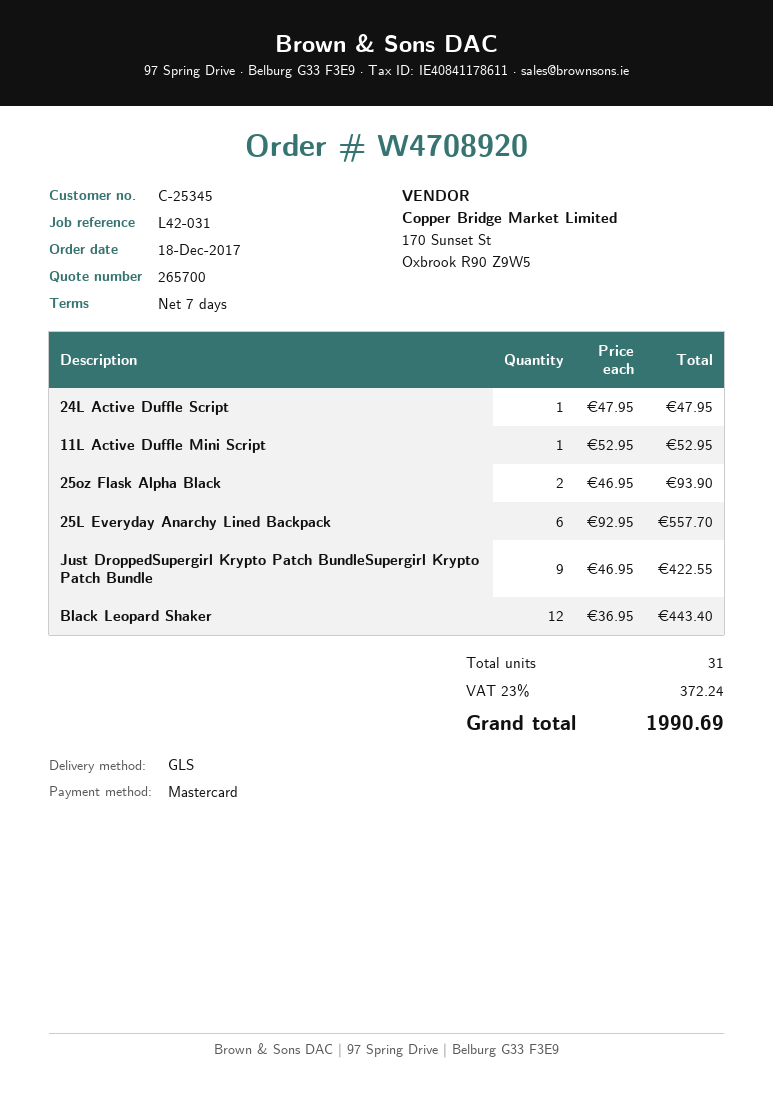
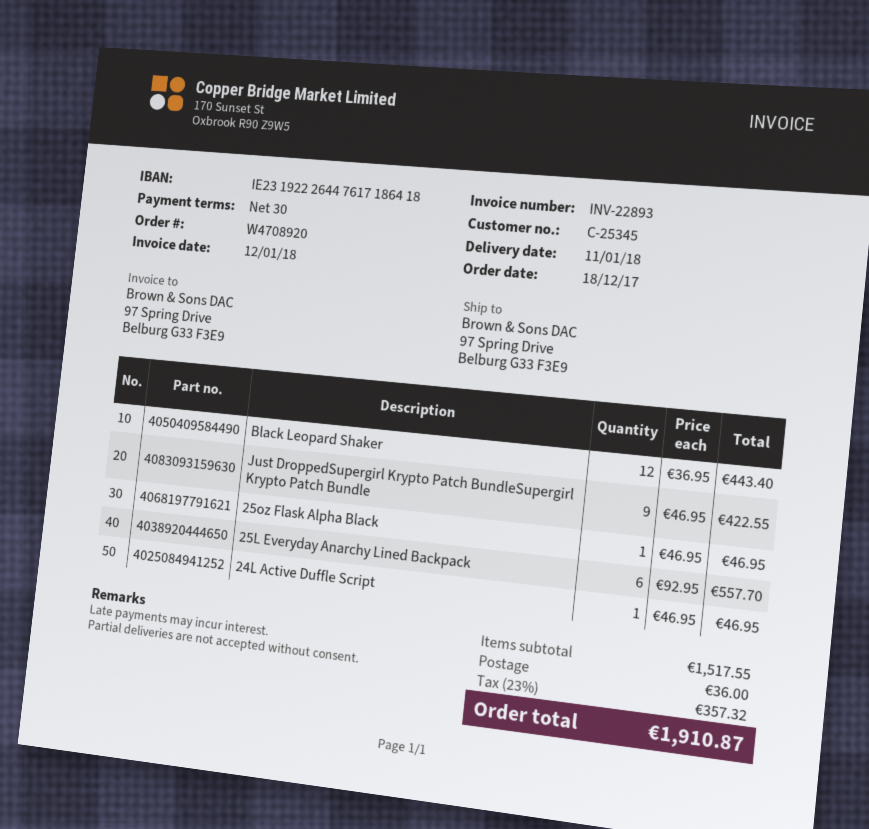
payment terms: 7 days -> 30 days
24L Active Duffle Script: 1 x 47.95 = 47.95 -> 1 x 46.95 = 46.95
11L Active Duffle Mini Script: 1 x 52.95 = 52.95 -> none
25oz Flask Alpha Black: 2 x 46.95 = 93.90 -> 1 x 46.95 = 46.95
shipping: none -> 36.00
tax: 23% = 372.24 -> 23% = 357.32
total: 1990.69 -> 1910.87

